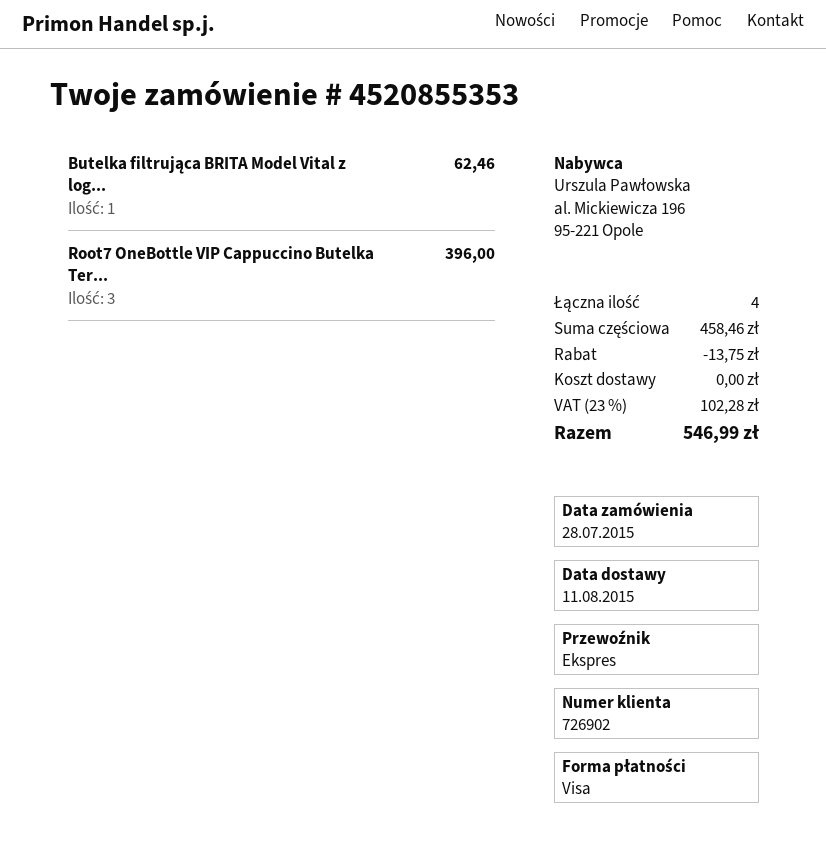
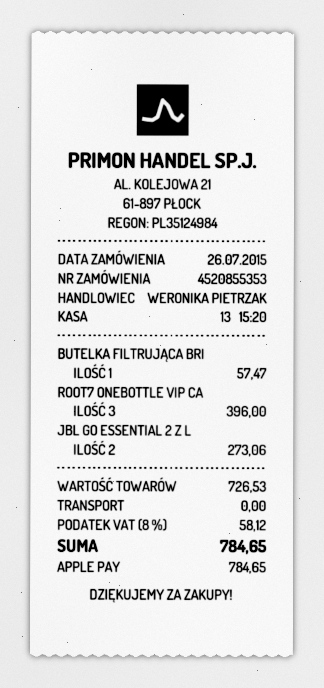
order date: 2015-07-28 -> 2015-07-26
payment method: Visa -> Apple Pay
Butelka filtrująca BRITA Model Vital z log...: 1 for 62.46 -> 1 for 57.47
JBL GO ESSENTIAL 2 Z L: none -> 2 for 273.06
subtotal: 458.46 -> 726.53
discount: 13.75 -> none
tax: 23% = 102.28 -> 8% = 58.12
total: 546.99 -> 784.65

